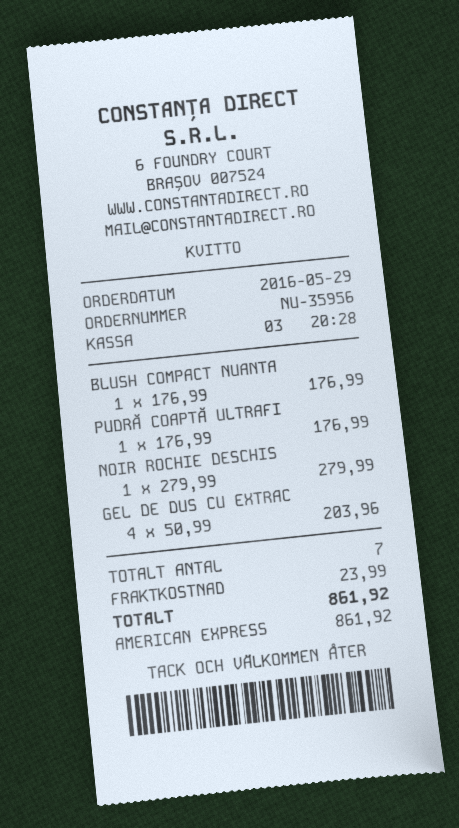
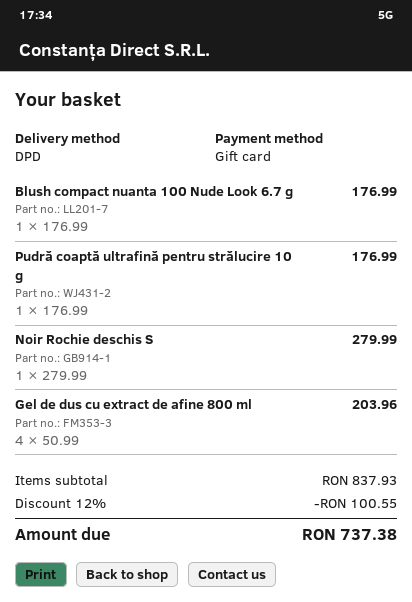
payment method: American Express -> gift card
discount: none -> 12% = 100.55
shipping: 23.99 -> none
total: 861.92 -> 737.38

